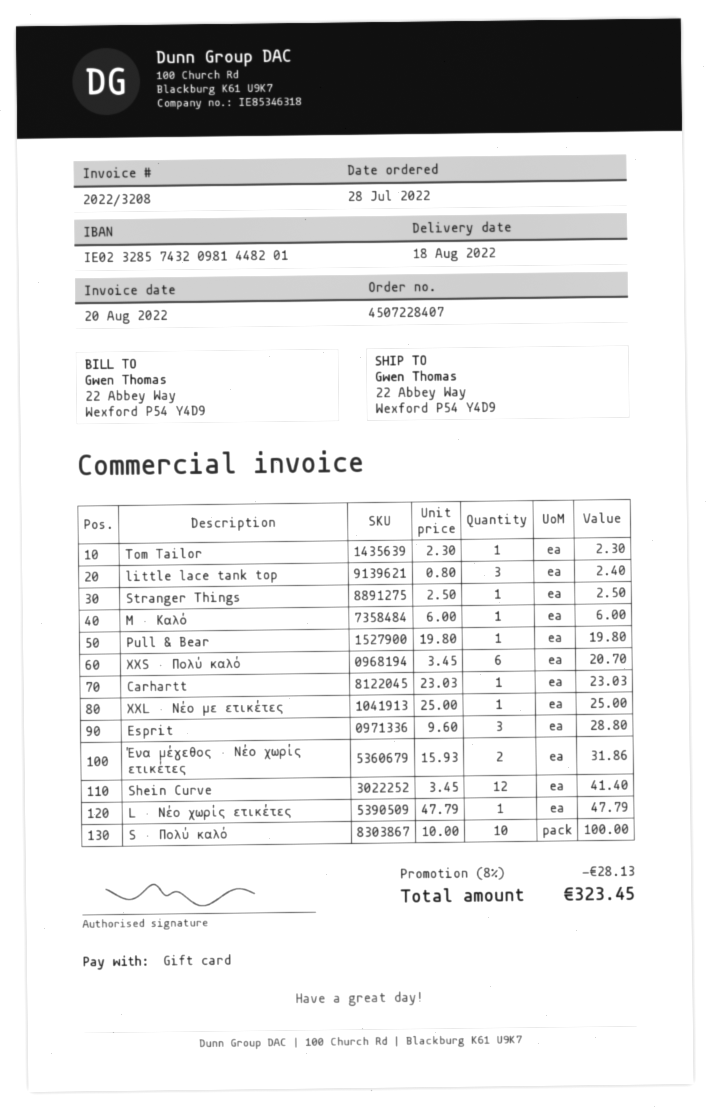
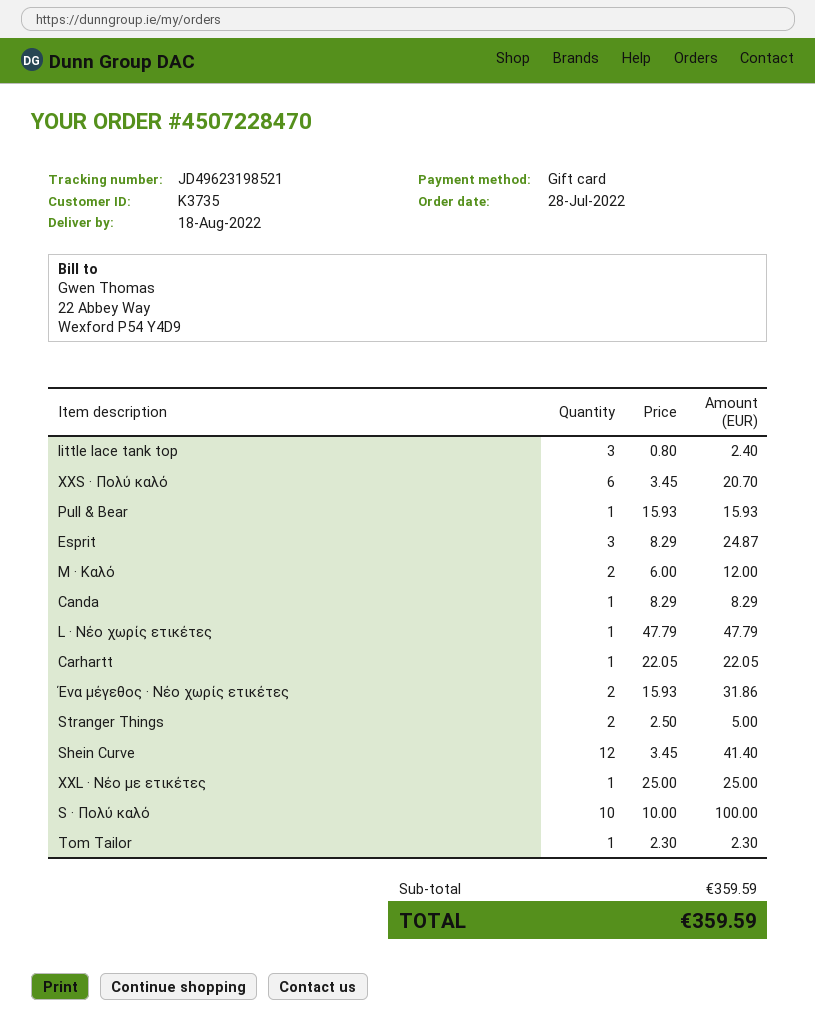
order number: 4507228407 -> 4507228470
Stranger Things: 1 x 2.50 = 2.50 -> 2 x 2.50 = 5.00
Μ · Καλό: 1 x 6.00 = 6.00 -> 2 x 6.00 = 12.00
Pull & Bear: 1 x 19.80 = 19.80 -> 1 x 15.93 = 15.93
Carhartt: 1 x 23.03 = 23.03 -> 1 x 22.05 = 22.05
Esprit: 3 x 9.60 = 28.80 -> 3 x 8.29 = 24.87
Canda: none -> 1 x 8.29 = 8.29
discount: 8% = 28.13 -> none
total: 323.45 -> 359.59

